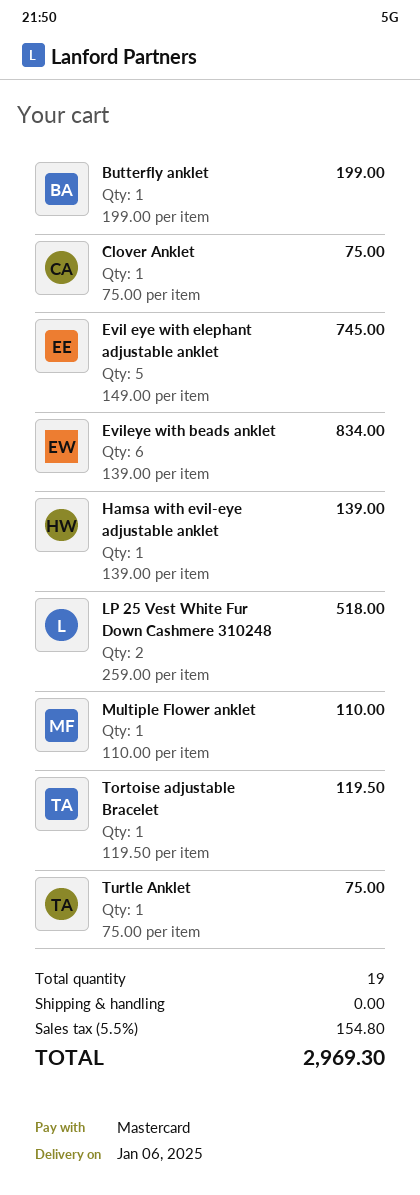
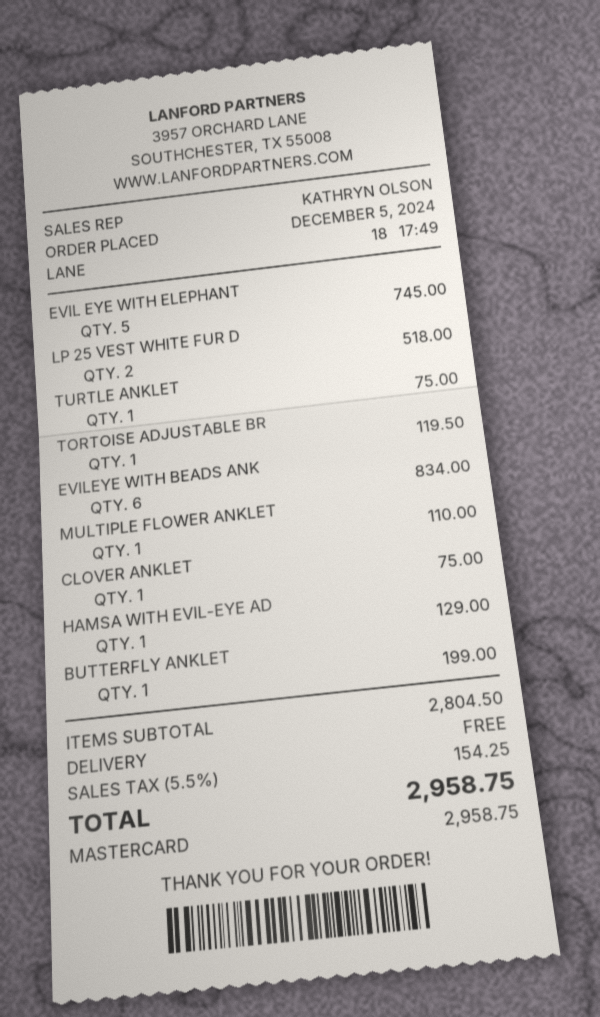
Hamsa with evil-eye adjustable anklet: 1 for 139.00 -> 1 for 129.00
tax: 5.5% = 154.80 -> 5.5% = 154.25
total: 2969.30 -> 2958.75

